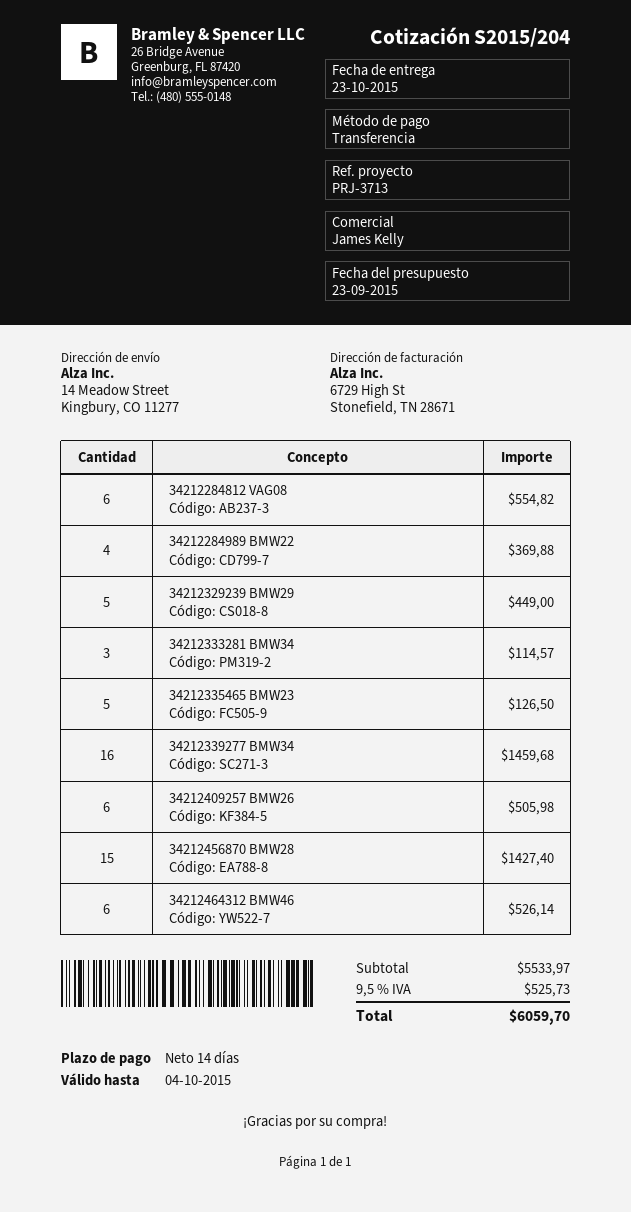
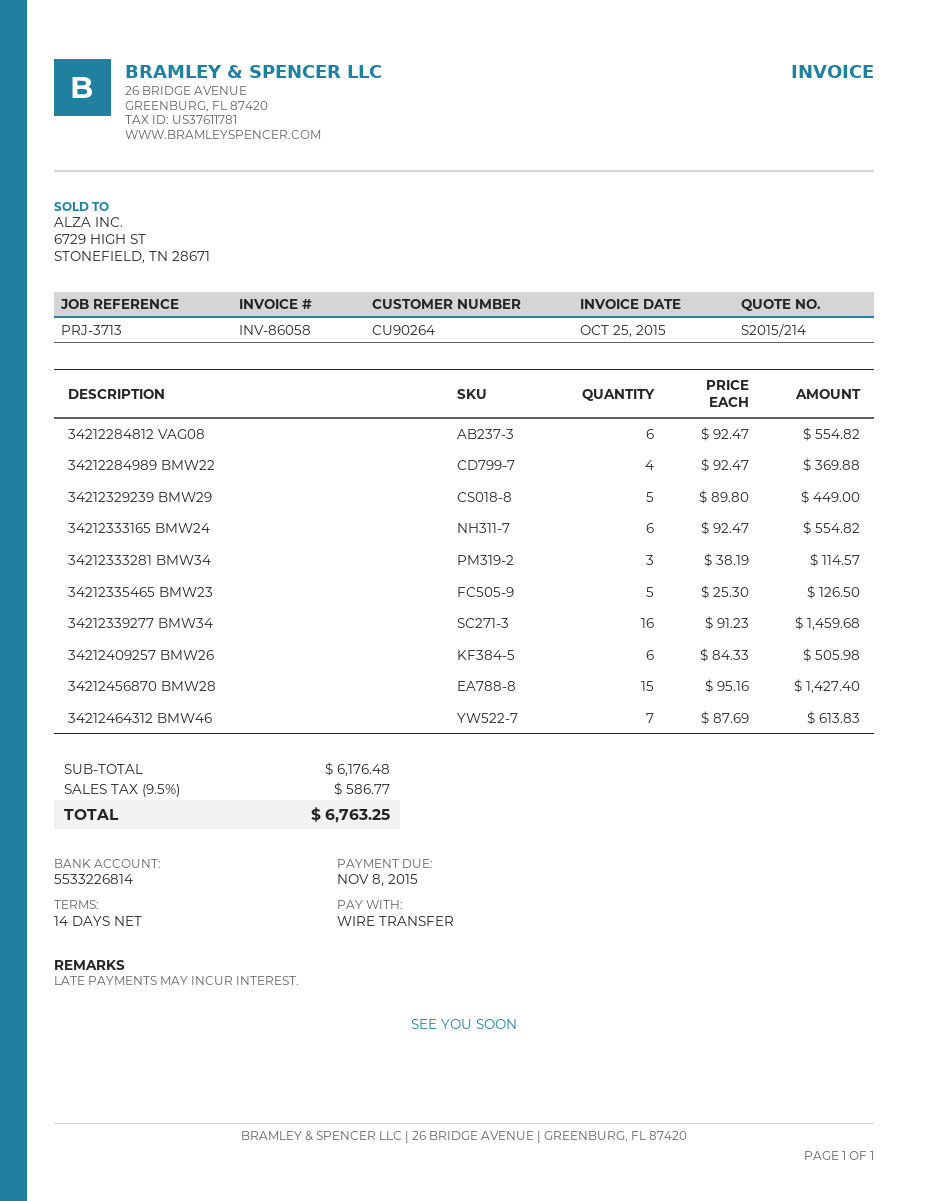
quote number: S2015/204 -> S2015/214
34212464312 BMW46: 6 for 526.14 -> 7 for 613.83
34212333165 BMW24: none -> 6 for 554.82
subtotal: 5533.97 -> 6176.48
tax: 9.5% = 525.73 -> 9.5% = 586.77
total: 6059.70 -> 6763.25

